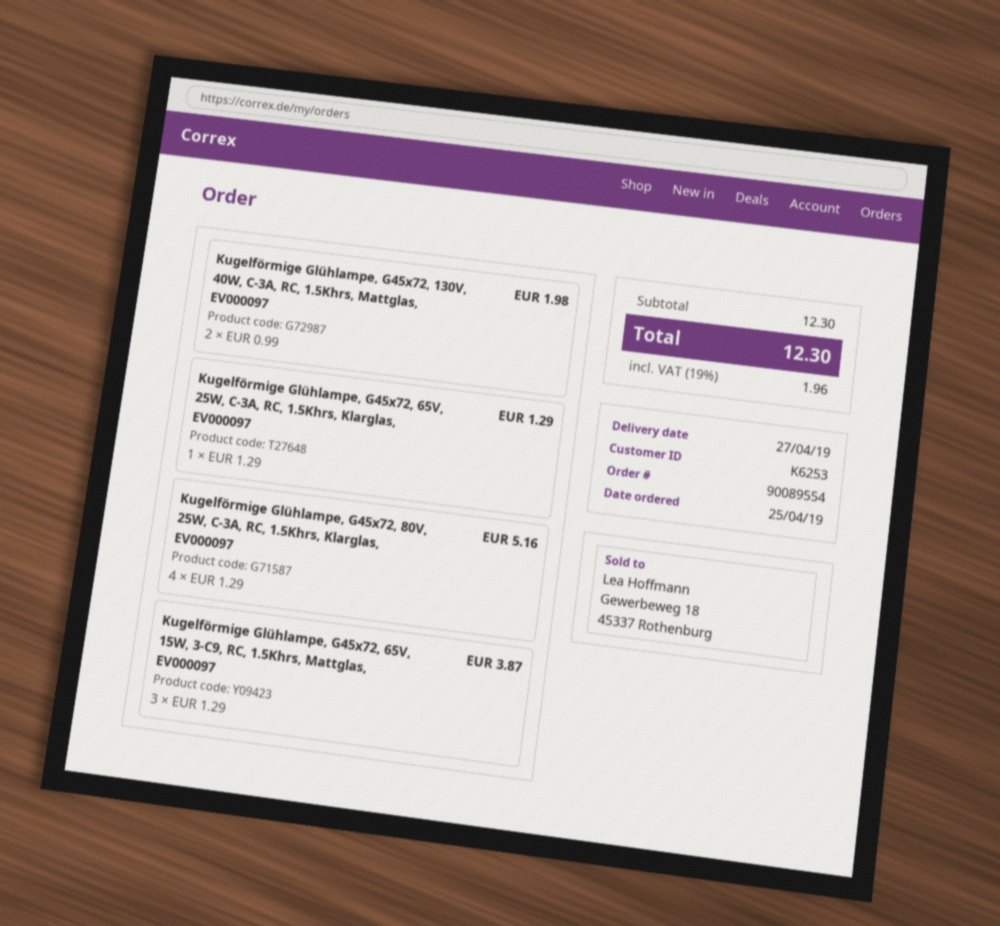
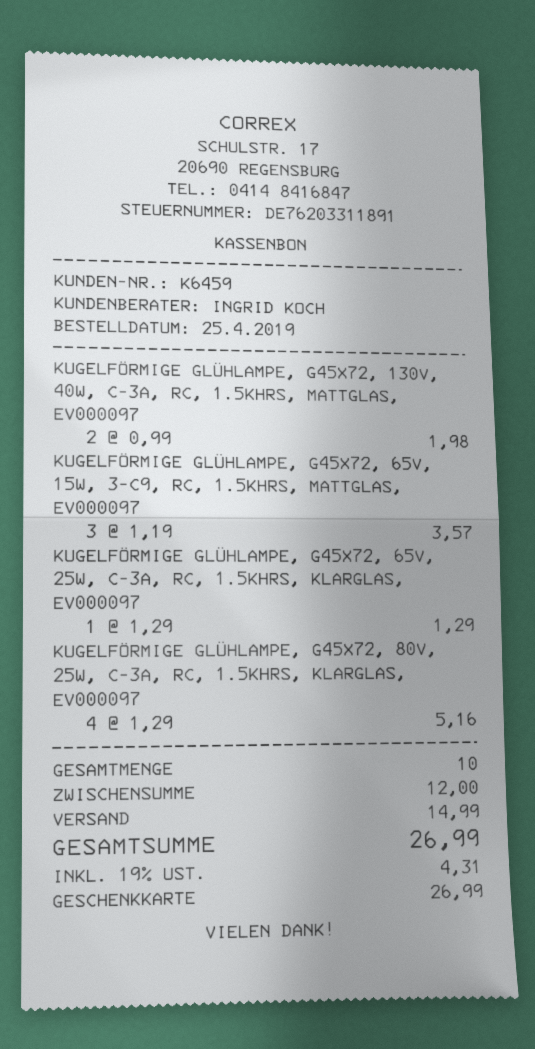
customer number: K6253 -> K6459
Kugelförmige Glühlampe, G45x72, 65V, 15W, 3-C9, RC, 1.5Khrs, Mattglas, EV000097: 3 x 1.29 = 3.87 -> 3 x 1.19 = 3.57
subtotal: 12.30 -> 12.00
shipping: none -> 14.99
tax: 19% = 1.96 -> 19% = 4.31
total: 12.30 -> 26.99

